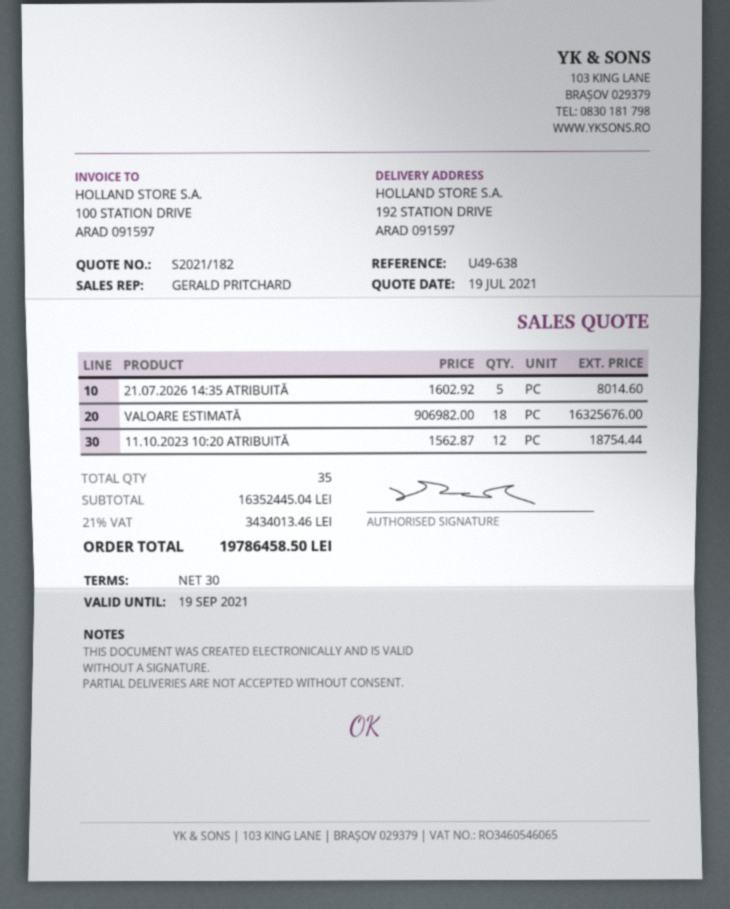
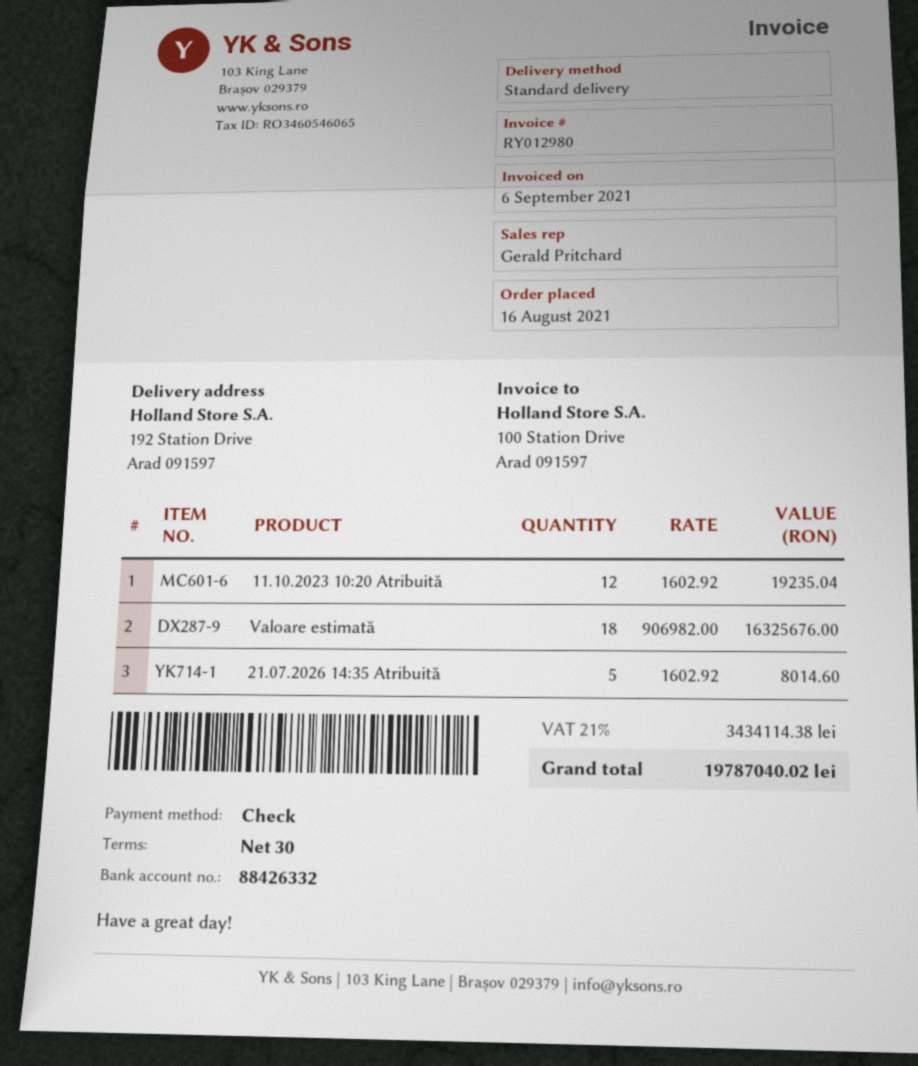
11.10.2023 10:20 ATRIBUITĂ: 12 x 1562.87 = 18754.44 -> 12 x 1602.92 = 19235.04
tax: 21% = 3434013.46 -> 21% = 3434114.38
total: 19786458.50 -> 19787040.02

